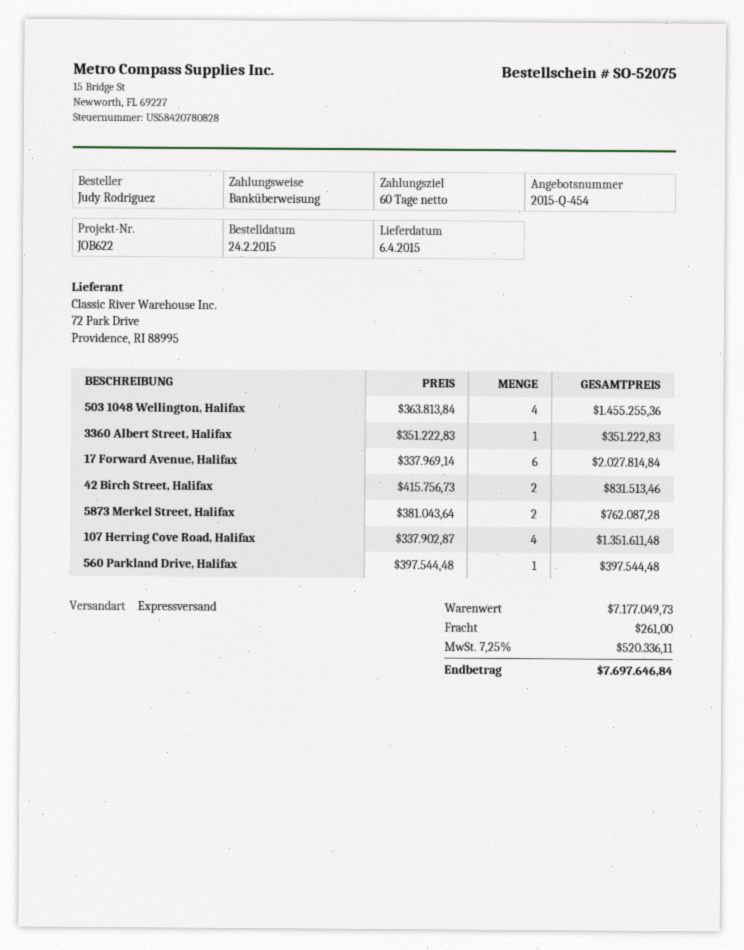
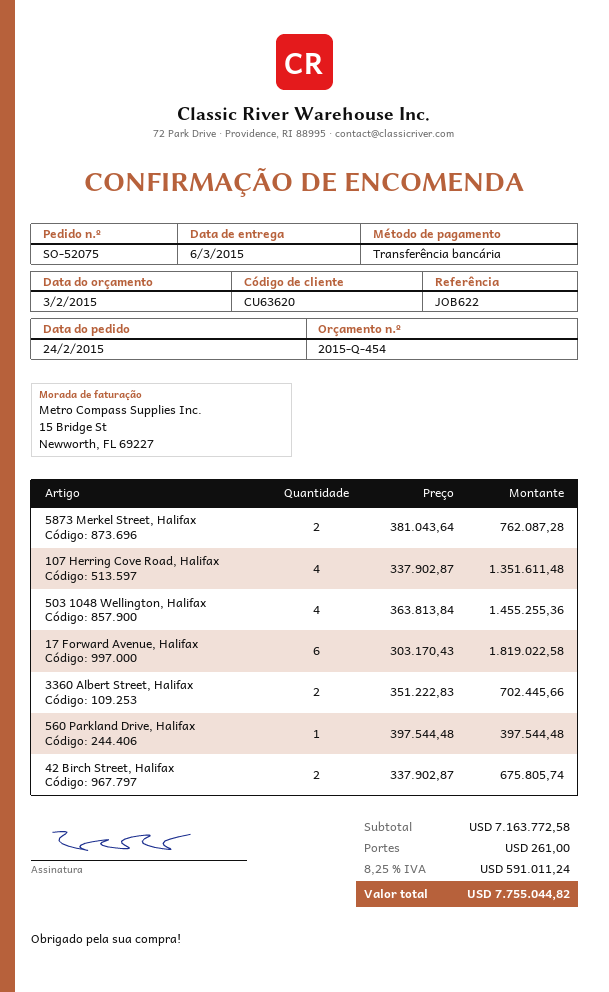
delivery date: 2015-04-06 -> 2015-03-06
3360 Albert Street, Halifax: 1 x 351222.83 = 351222.83 -> 2 x 351222.83 = 702445.66
17 Forward Avenue, Halifax: 6 x 337969.14 = 2027814.84 -> 6 x 303170.43 = 1819022.58
42 Birch Street, Halifax: 2 x 415756.73 = 831513.46 -> 2 x 337902.87 = 675805.74
subtotal: 7177049.73 -> 7163772.58
tax: 7.25% = 520336.11 -> 8.25% = 591011.24
total: 7697646.84 -> 7755044.82

